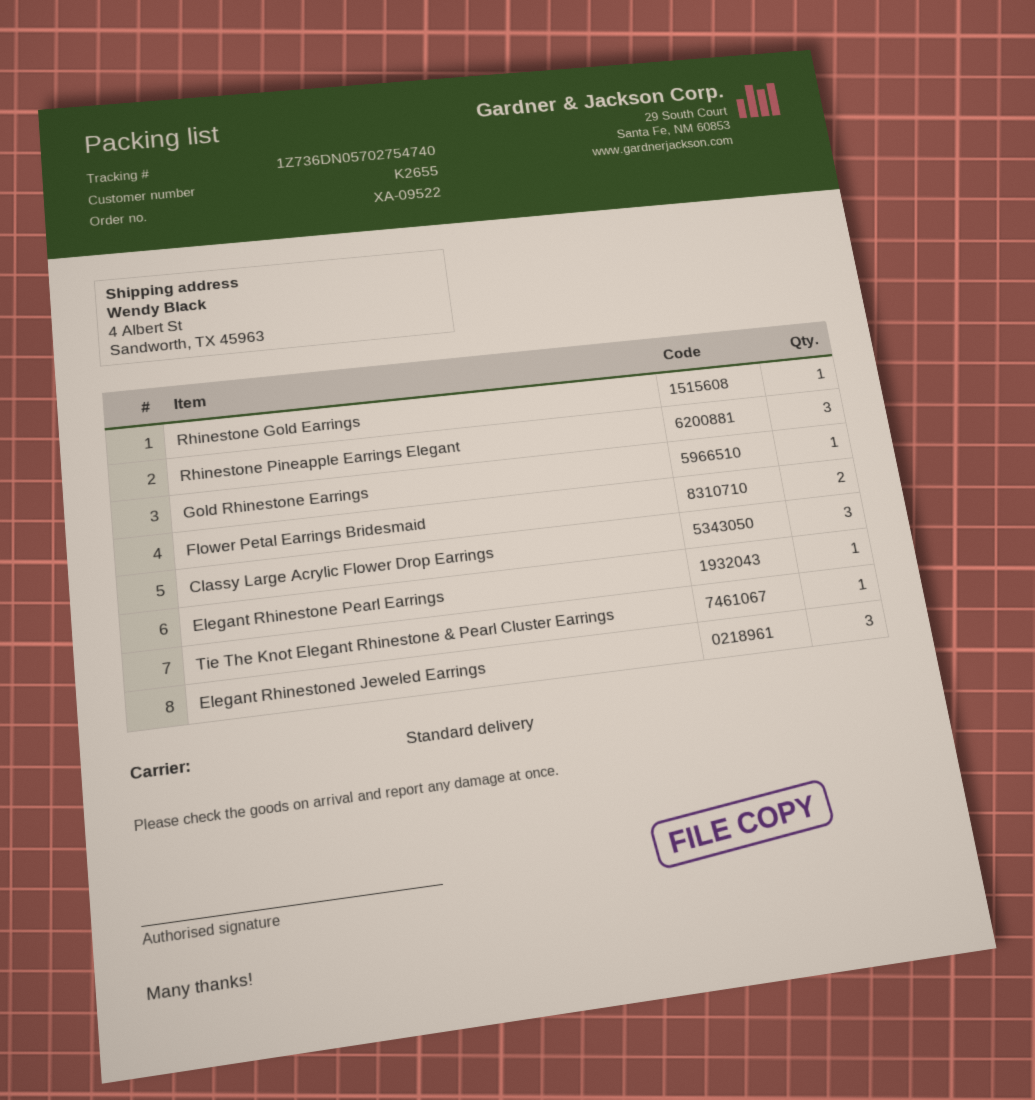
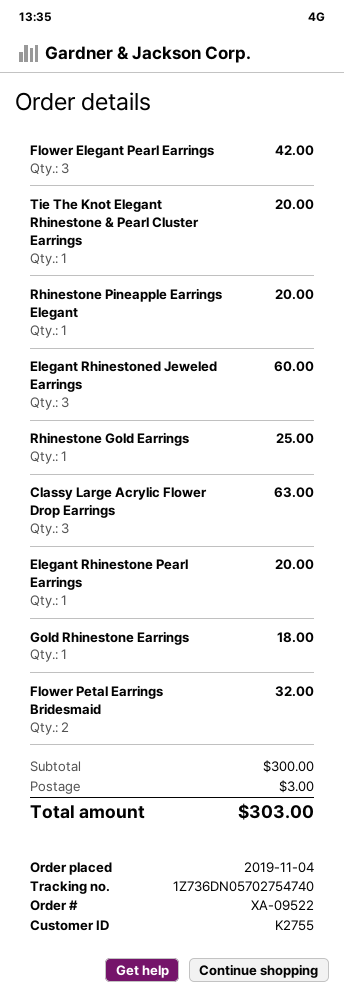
customer number: K2655 -> K2755
Rhinestone Pineapple Earrings Elegant: 3 -> 1
Flower Elegant Pearl Earrings: none -> 3

